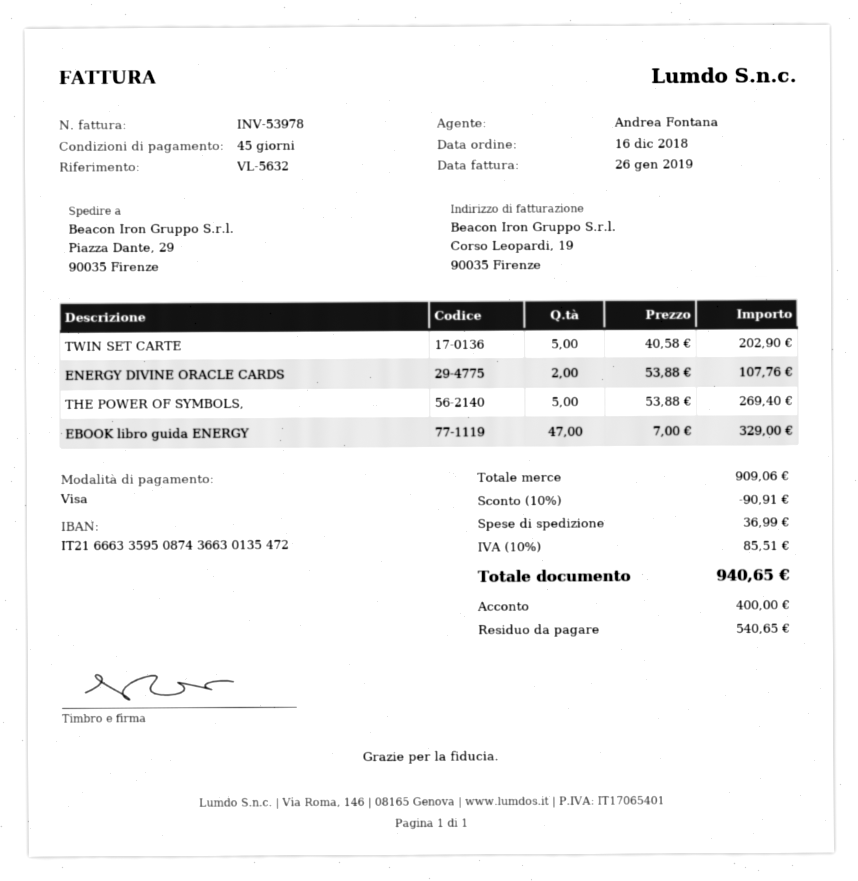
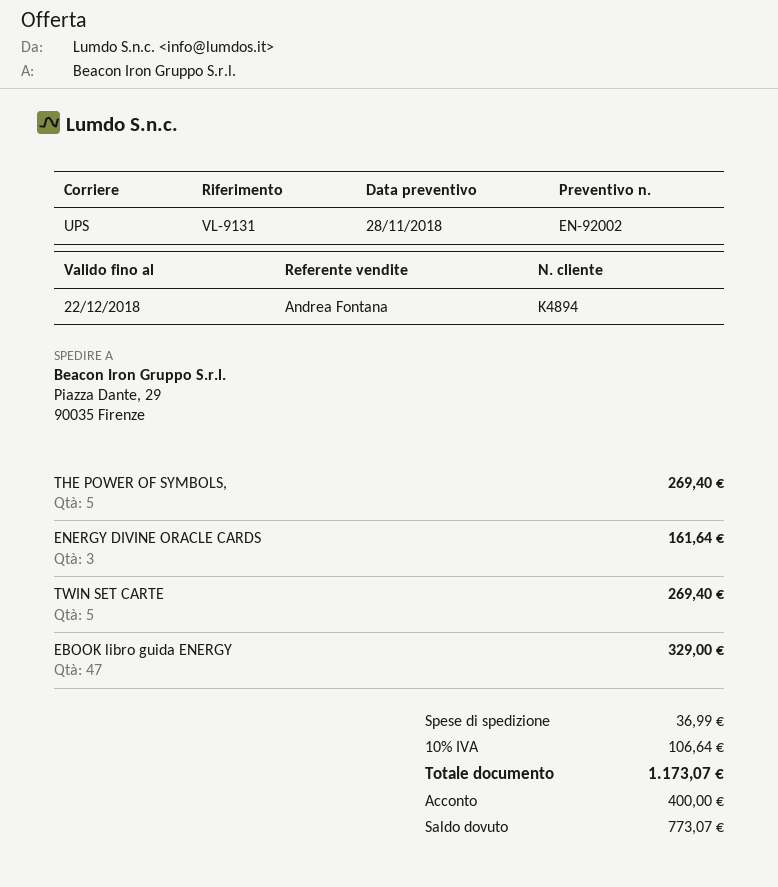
reference: VL-5632 -> VL-9131
TWIN SET CARTE: 5 for 202.90 -> 5 for 269.40
ENERGY DIVINE ORACLE CARDS: 2 for 107.76 -> 3 for 161.64
discount: 10% = 90.91 -> none
tax: 10% = 85.51 -> 10% = 106.64
total: 940.65 -> 1173.07
balance: 540.65 -> 773.07

